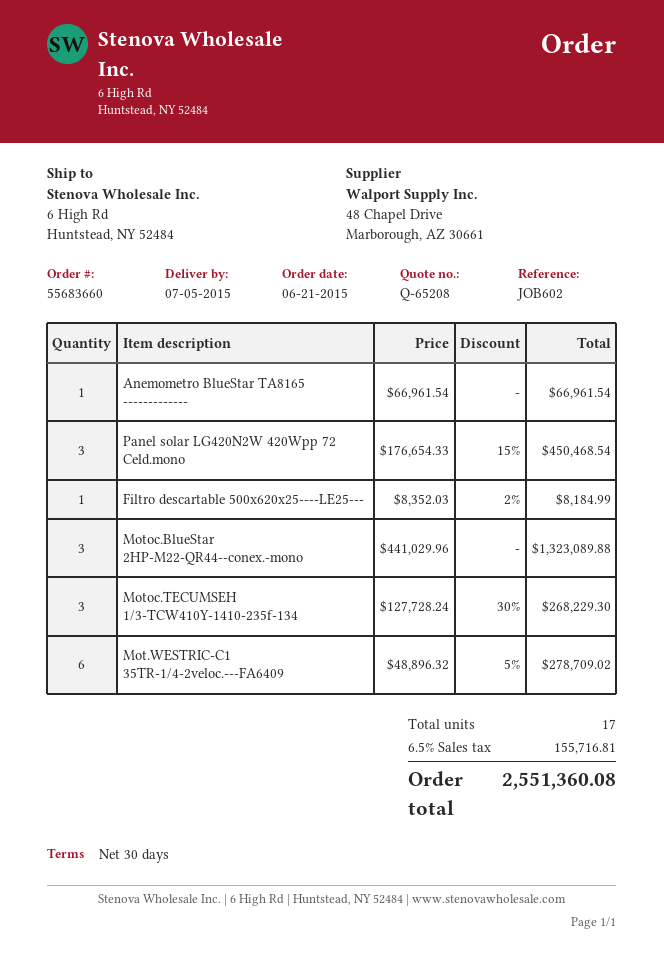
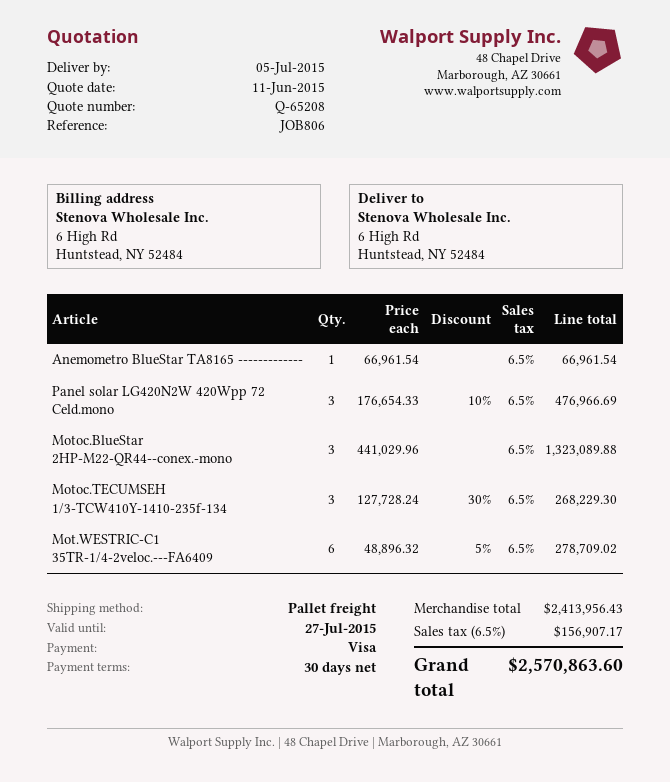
reference: JOB602 -> JOB806
Panel solar LG420N2W 420Wpp 72 Celd.mono: 3 x 176654.33 - 15% = 450468.54 -> 3 x 176654.33 - 10% = 476966.69
Filtro descartable 500x620x25----LE25---: 1 x 8352.03 - 2% = 8184.99 -> none
tax: 6.5% = 155716.81 -> 6.5% = 156907.17
total: 2551360.08 -> 2570863.60

